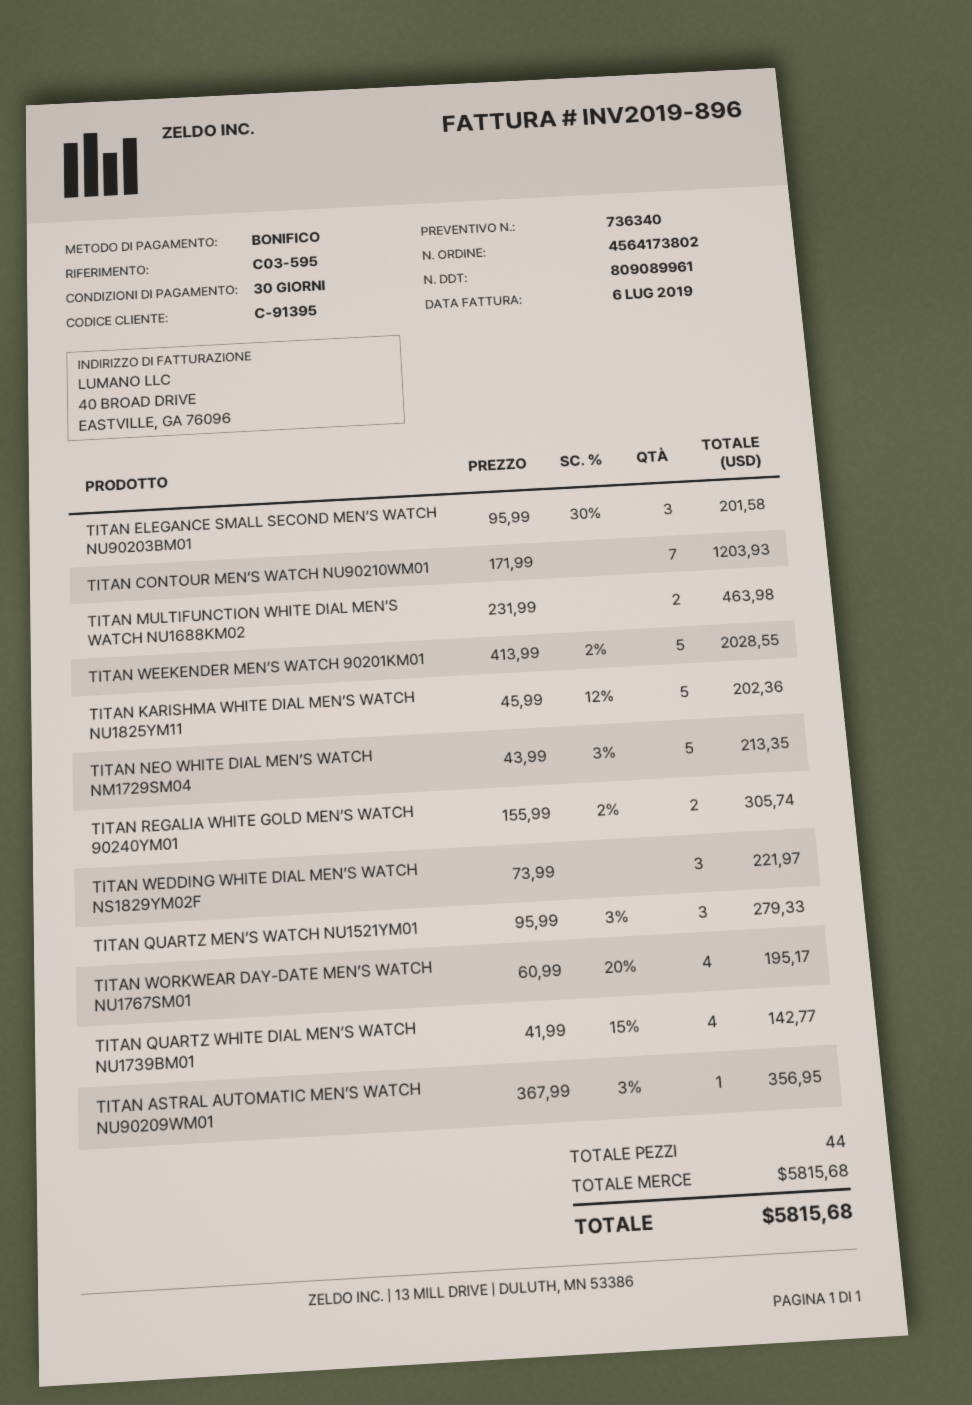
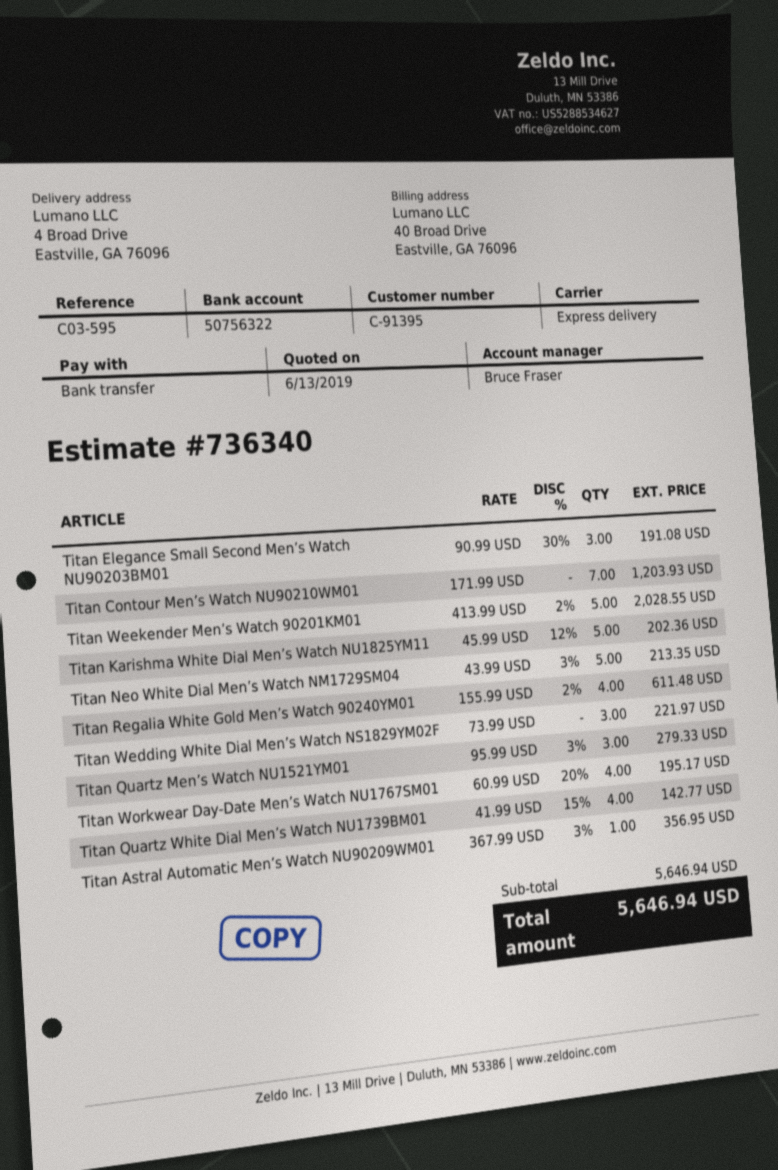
TITAN ELEGANCE SMALL SECOND MEN’S WATCH NU90203BM01: 3 x 95.99 - 30% = 201.58 -> 3 x 90.99 - 30% = 191.08
TITAN MULTIFUNCTION WHITE DIAL MEN’S WATCH NU1688KM02: 2 x 231.99 = 463.98 -> none
TITAN REGALIA WHITE GOLD MEN’S WATCH 90240YM01: 2 x 155.99 - 2% = 305.74 -> 4 x 155.99 - 2% = 611.48
subtotal: 5815.68 -> 5646.94
total: 5815.68 -> 5646.94

